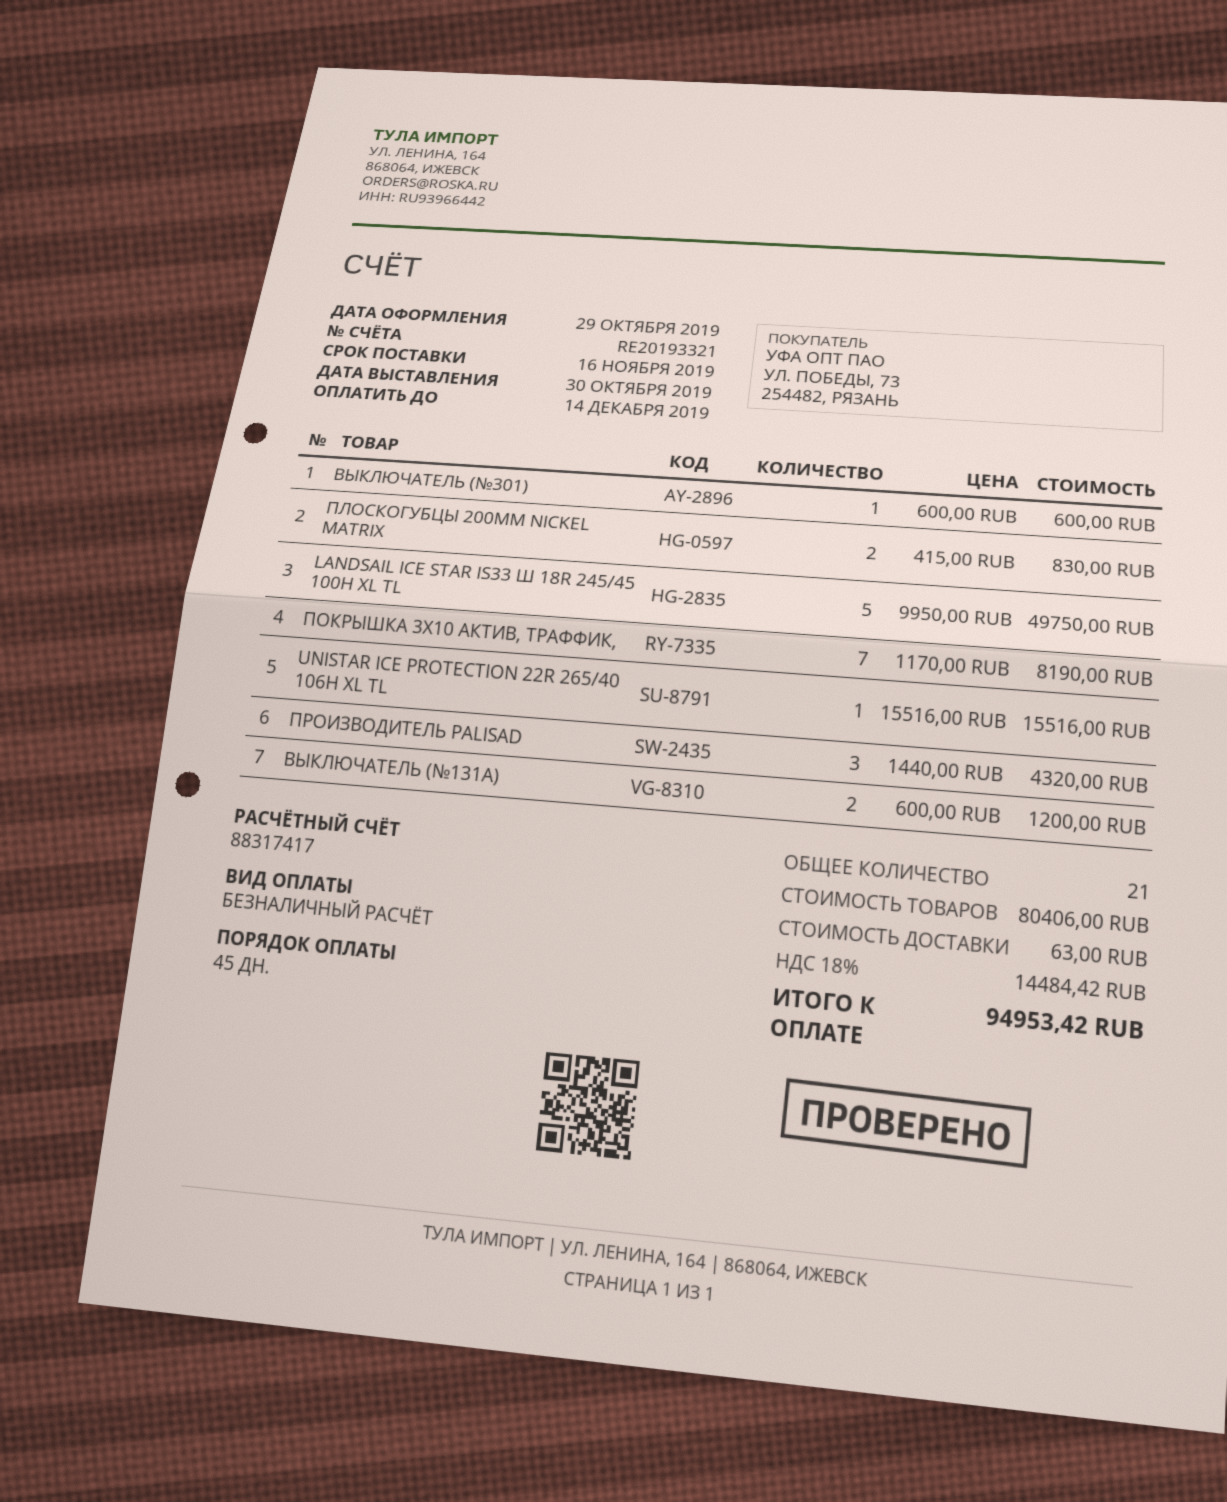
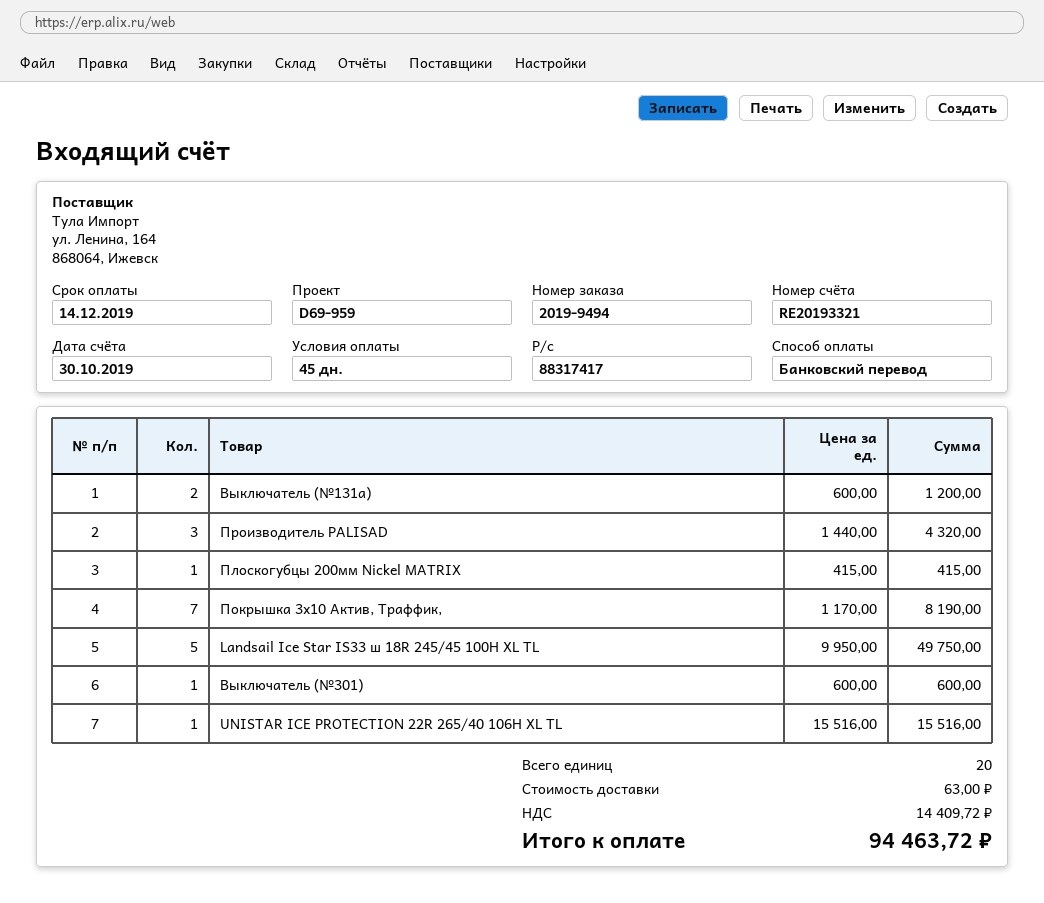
ПЛОСКОГУБЦЫ 200ММ NICKEL MATRIX: 2 x 415.00 = 830.00 -> 1 x 415.00 = 415.00
total quantity: 21 -> 20
tax: 14484.42 -> 14409.72
total: 94953.42 -> 94463.72

